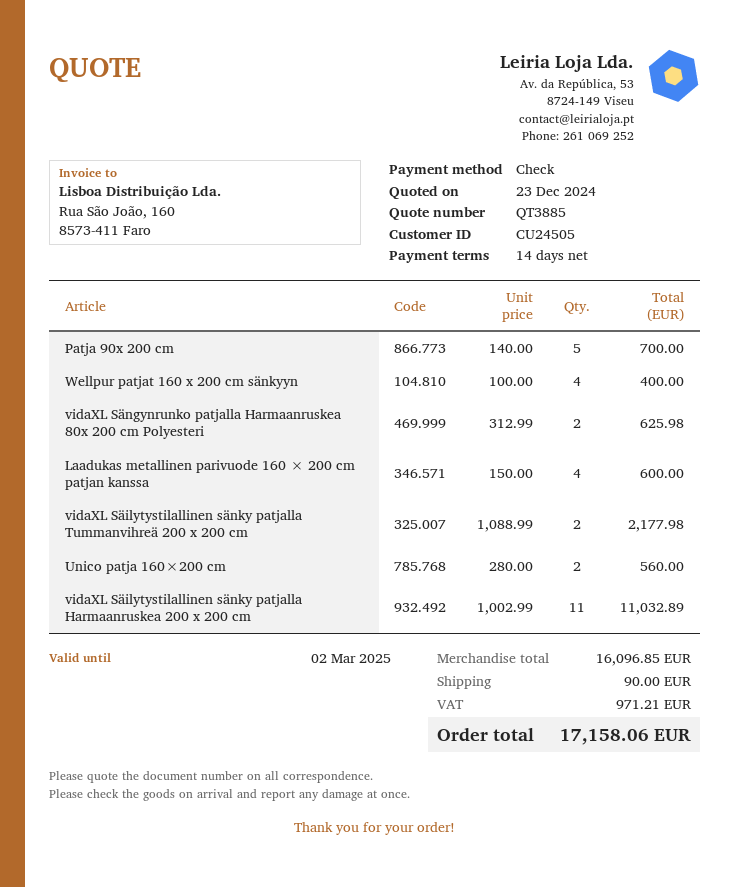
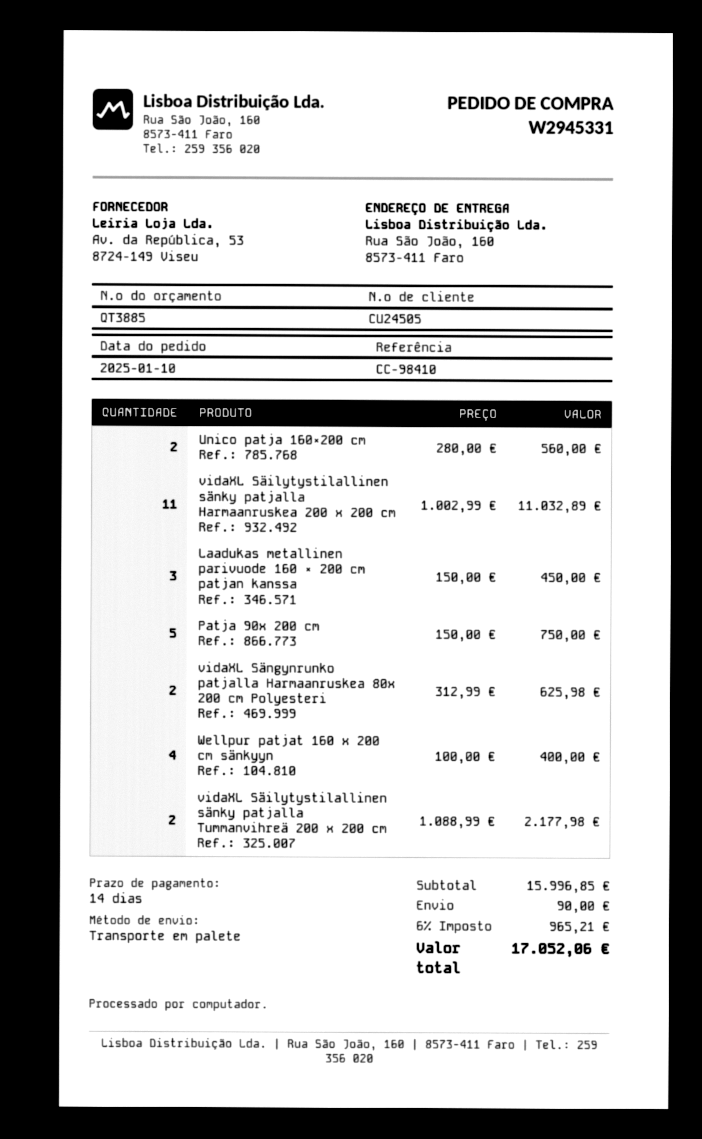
Patja 90x 200 cm: 5 x 140.00 = 700.00 -> 5 x 150.00 = 750.00
Laadukas metallinen parivuode 160 × 200 cm patjan kanssa: 4 x 150.00 = 600.00 -> 3 x 150.00 = 450.00
subtotal: 16096.85 -> 15996.85
tax: 971.21 -> 965.21
total: 17158.06 -> 17052.06

